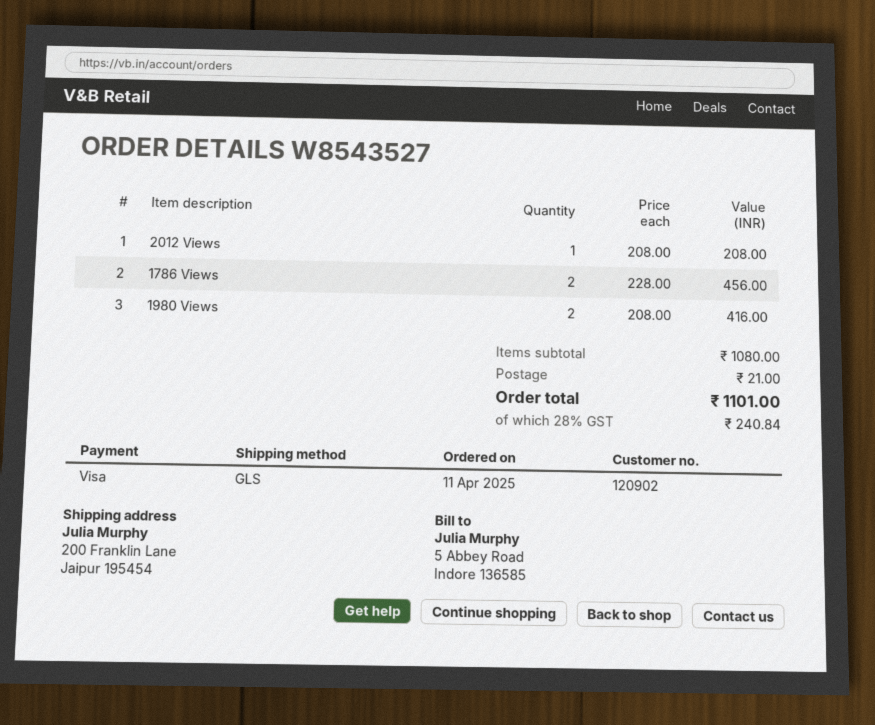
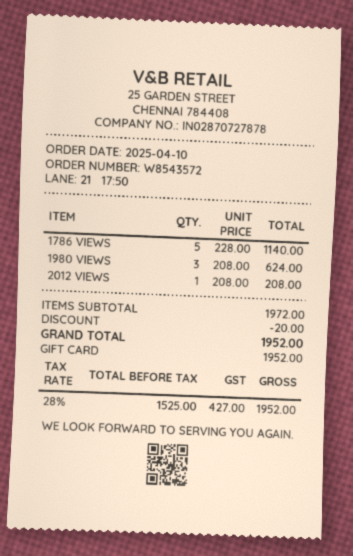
order number: W8543527 -> W8543572
order date: 2025-04-11 -> 2025-04-10
payment method: Visa -> gift card
1786 Views: 2 x 228.00 = 456.00 -> 5 x 228.00 = 1140.00
1980 Views: 2 x 208.00 = 416.00 -> 3 x 208.00 = 624.00
subtotal: 1080.00 -> 1972.00
discount: none -> 20.00
shipping: 21.00 -> none
tax: 28% = 240.84 -> 28% = 427.00
total: 1101.00 -> 1952.00

